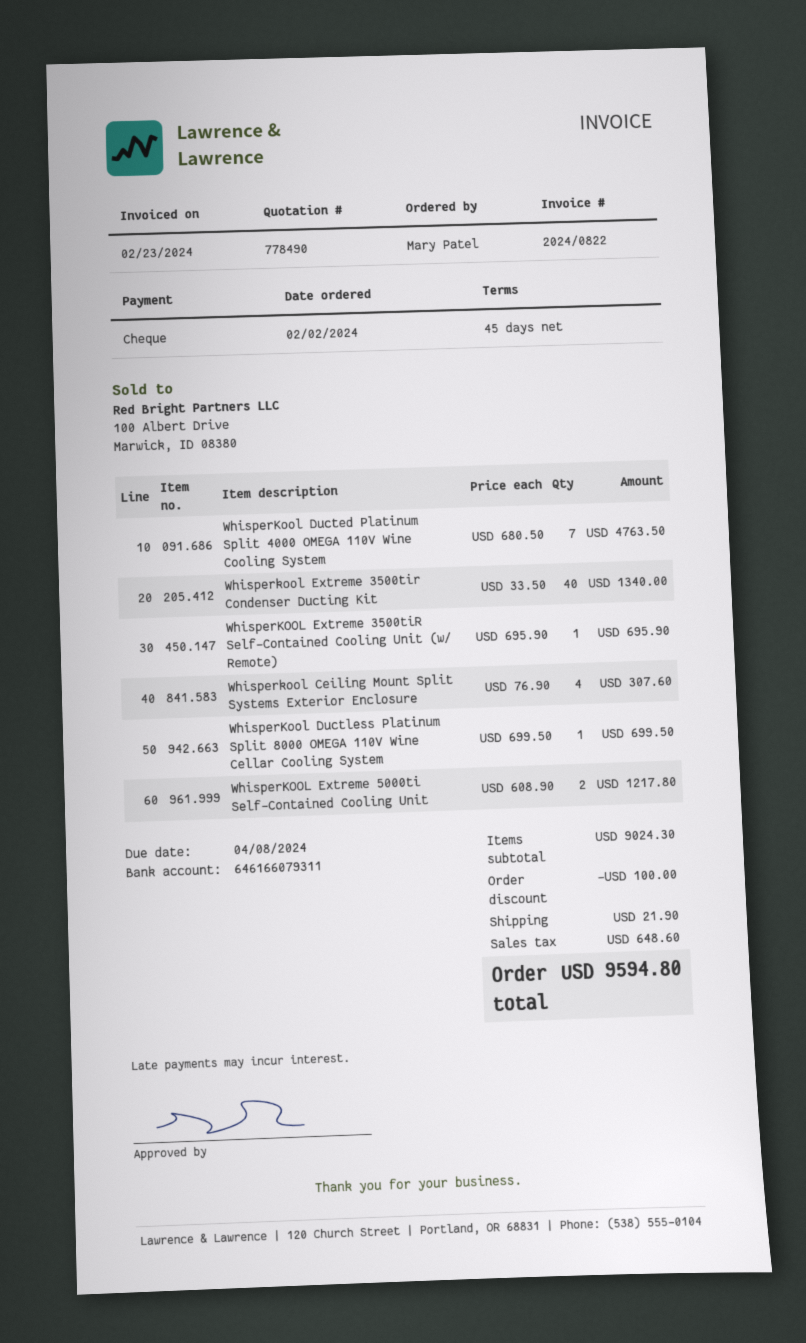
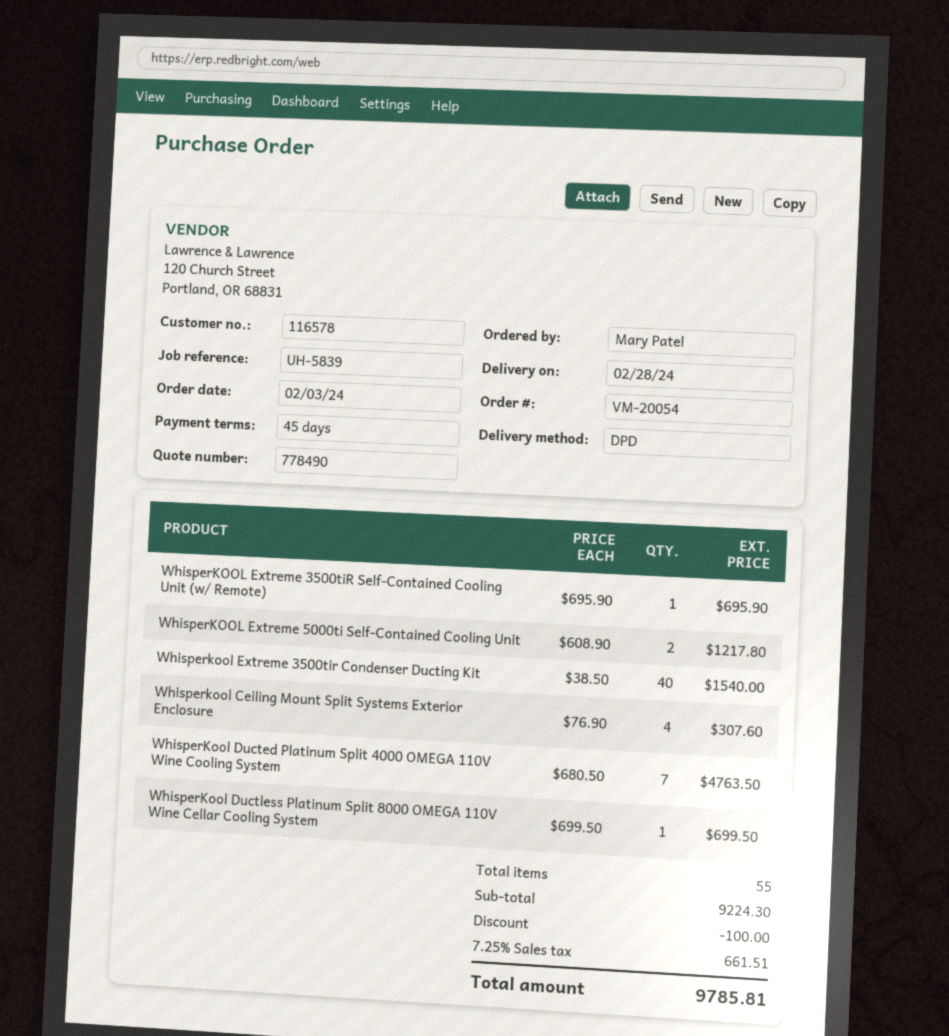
order date: 2024-02-02 -> 2024-02-03
Whisperkool Extreme 3500tir Condenser Ducting Kit: 40 x 33.50 = 1340.00 -> 40 x 38.50 = 1540.00
subtotal: 9024.30 -> 9224.30
shipping: 21.90 -> none
tax: 648.60 -> 661.51
total: 9594.80 -> 9785.81

